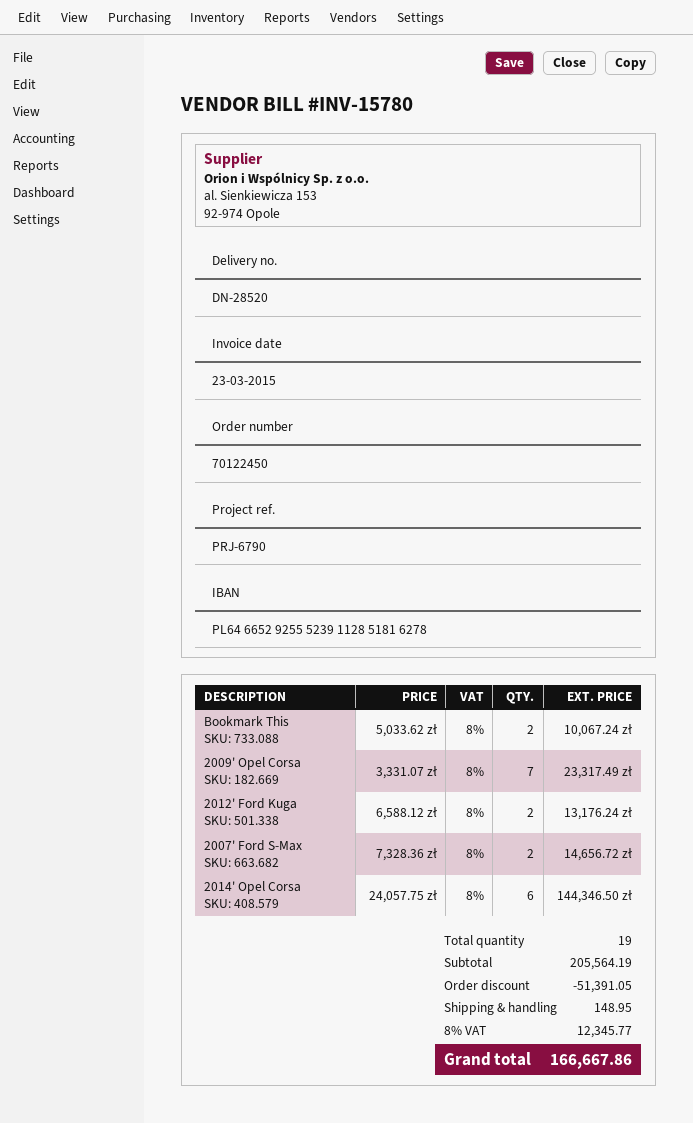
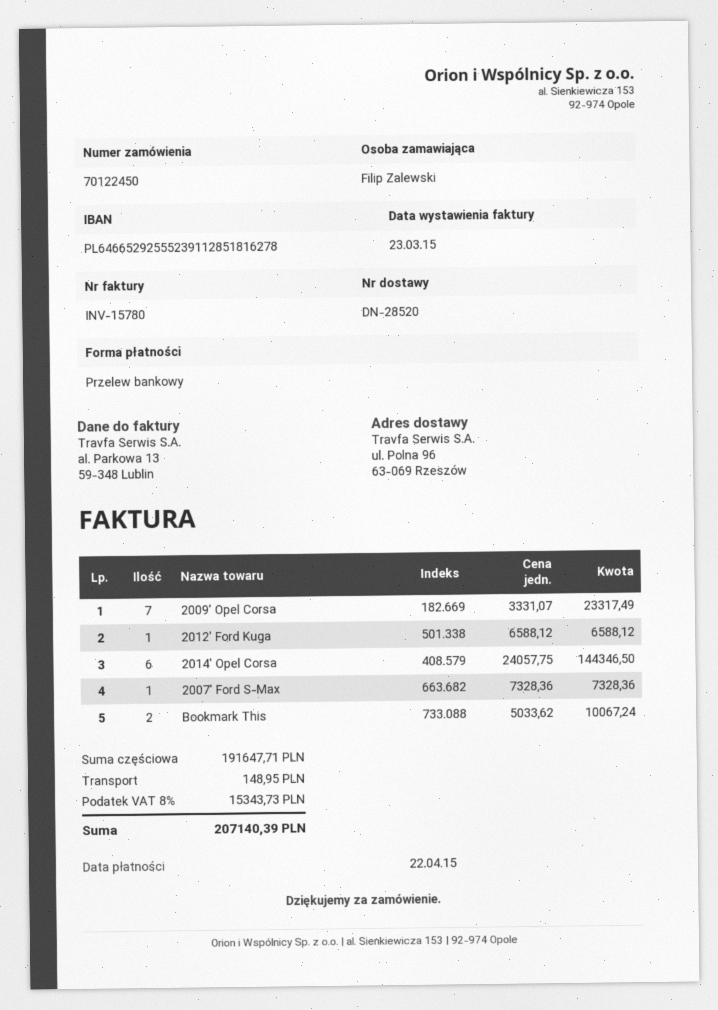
2012' Ford Kuga: 2 x 6588.12 = 13176.24 -> 1 x 6588.12 = 6588.12
2007' Ford S-Max: 2 x 7328.36 = 14656.72 -> 1 x 7328.36 = 7328.36
subtotal: 205564.19 -> 191647.71
discount: 51391.05 -> none
tax: 8% = 12345.77 -> 8% = 15343.73
total: 166667.86 -> 207140.39

